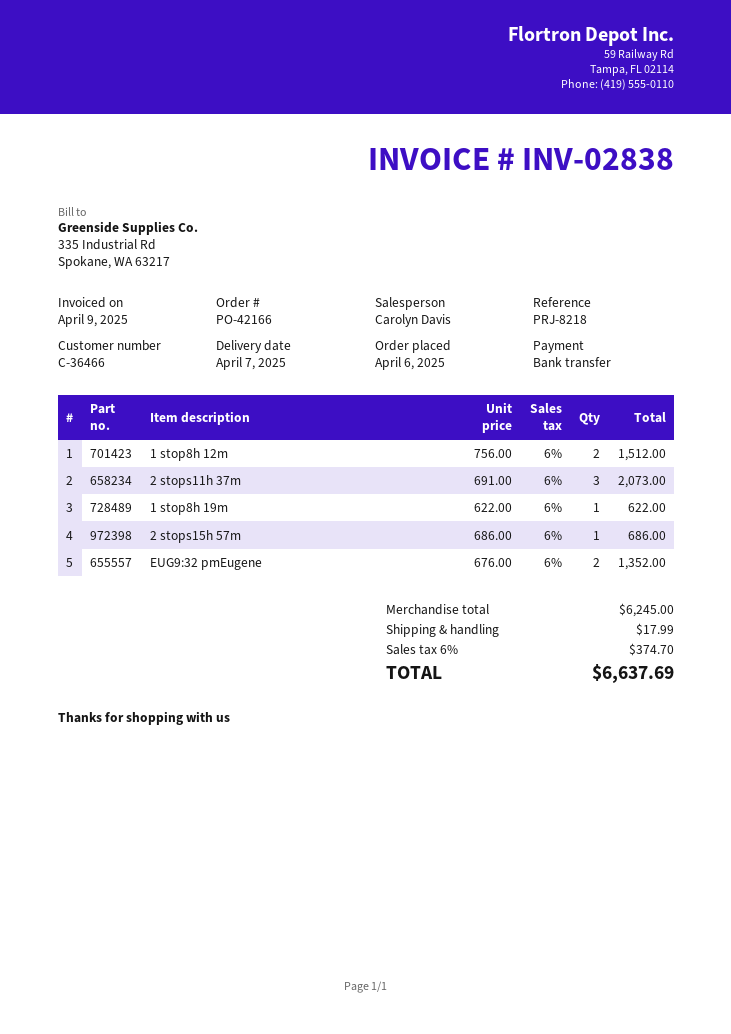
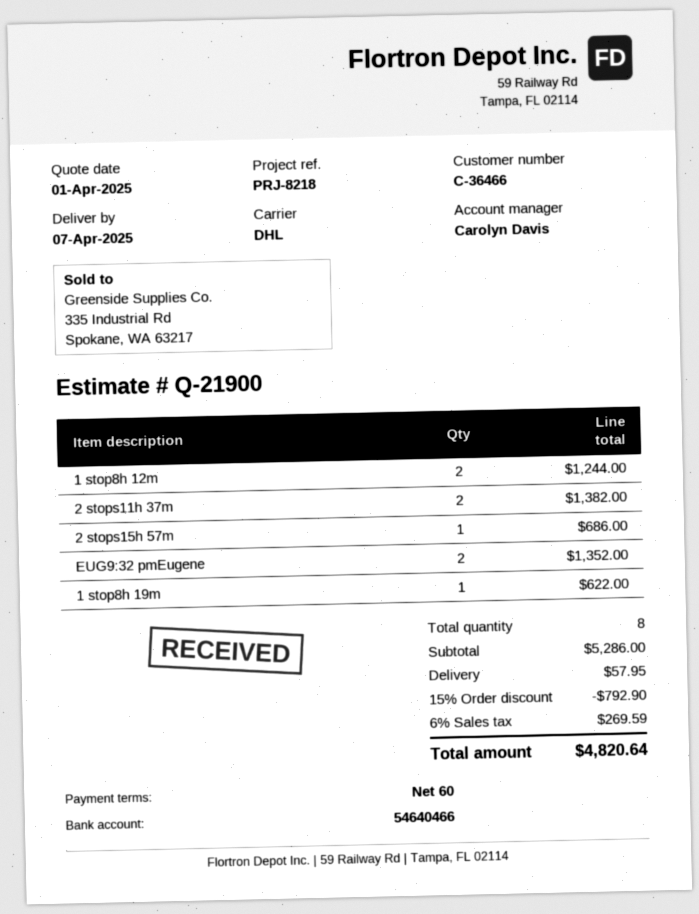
1 stop8h 12m: 2 for 1512.00 -> 2 for 1244.00
2 stops11h 37m: 3 for 2073.00 -> 2 for 1382.00
subtotal: 6245.00 -> 5286.00
discount: none -> 15% = 792.90
shipping: 17.99 -> 57.95
tax: 6% = 374.70 -> 6% = 269.59
total: 6637.69 -> 4820.64

